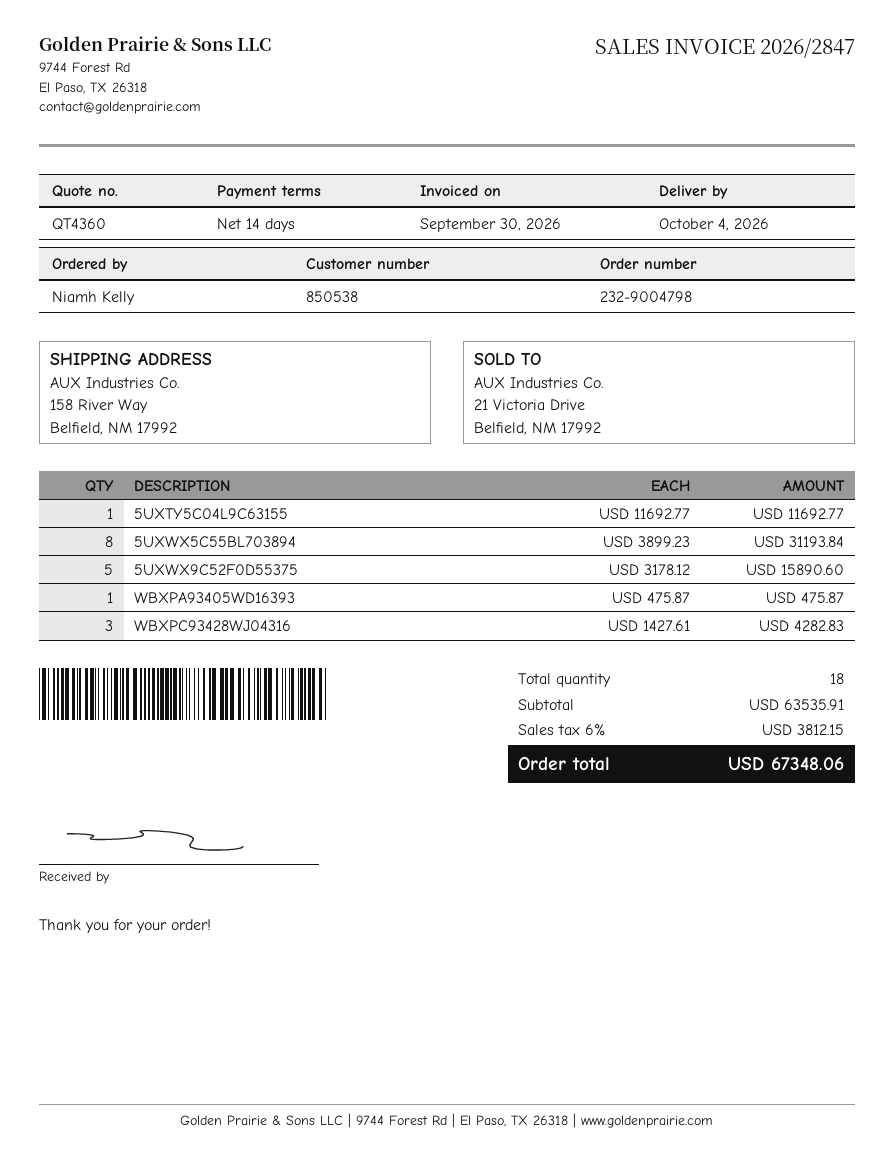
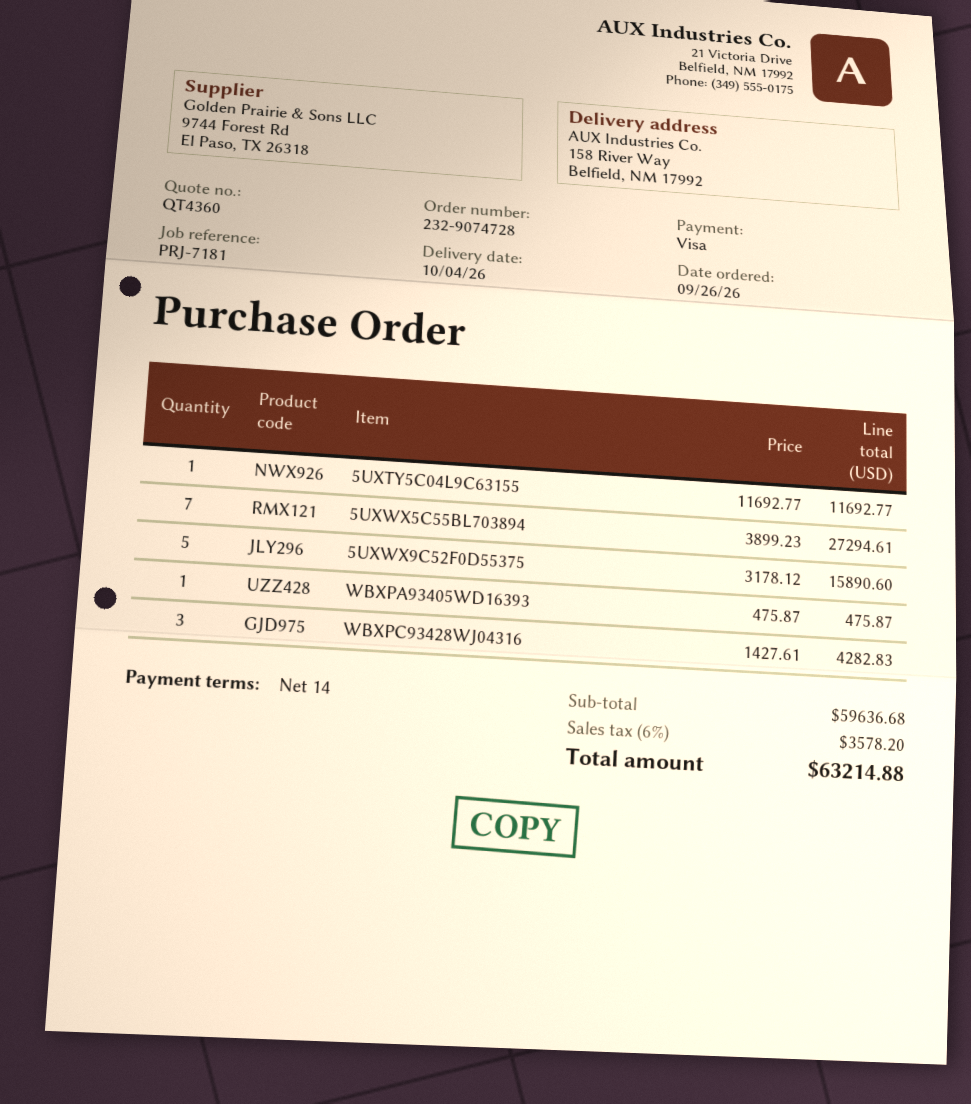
order number: 232-9004798 -> 232-9074728
5UXWX5C55BL703894: 8 x 3899.23 = 31193.84 -> 7 x 3899.23 = 27294.61
subtotal: 63535.91 -> 59636.68
tax: 6% = 3812.15 -> 6% = 3578.20
total: 67348.06 -> 63214.88

